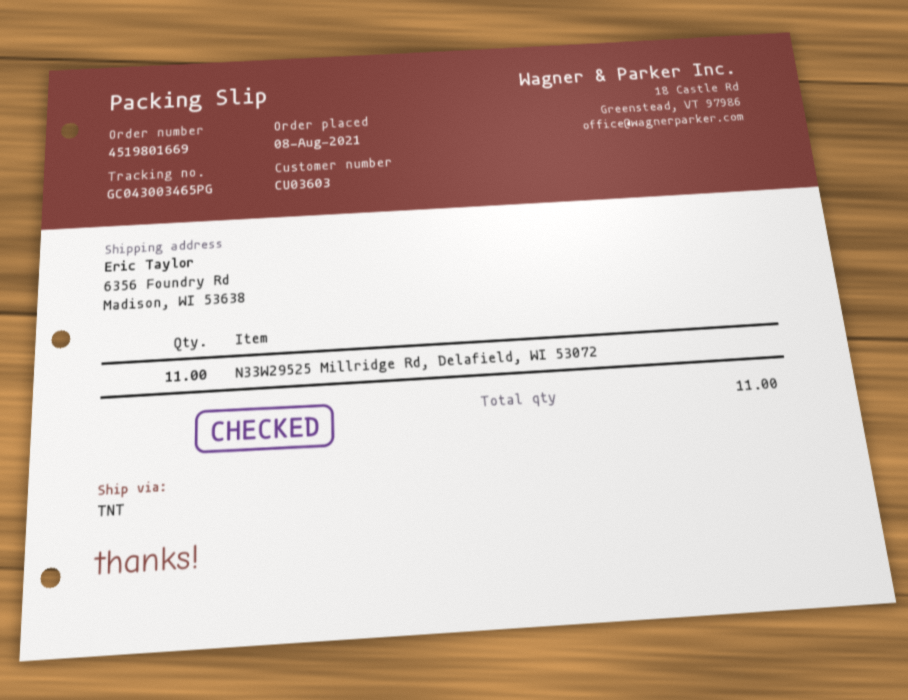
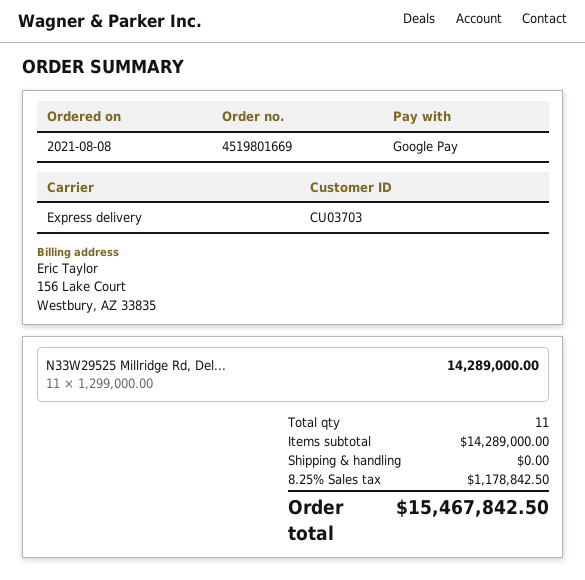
customer number: CU03603 -> CU03703
shipping method: TNT -> express

